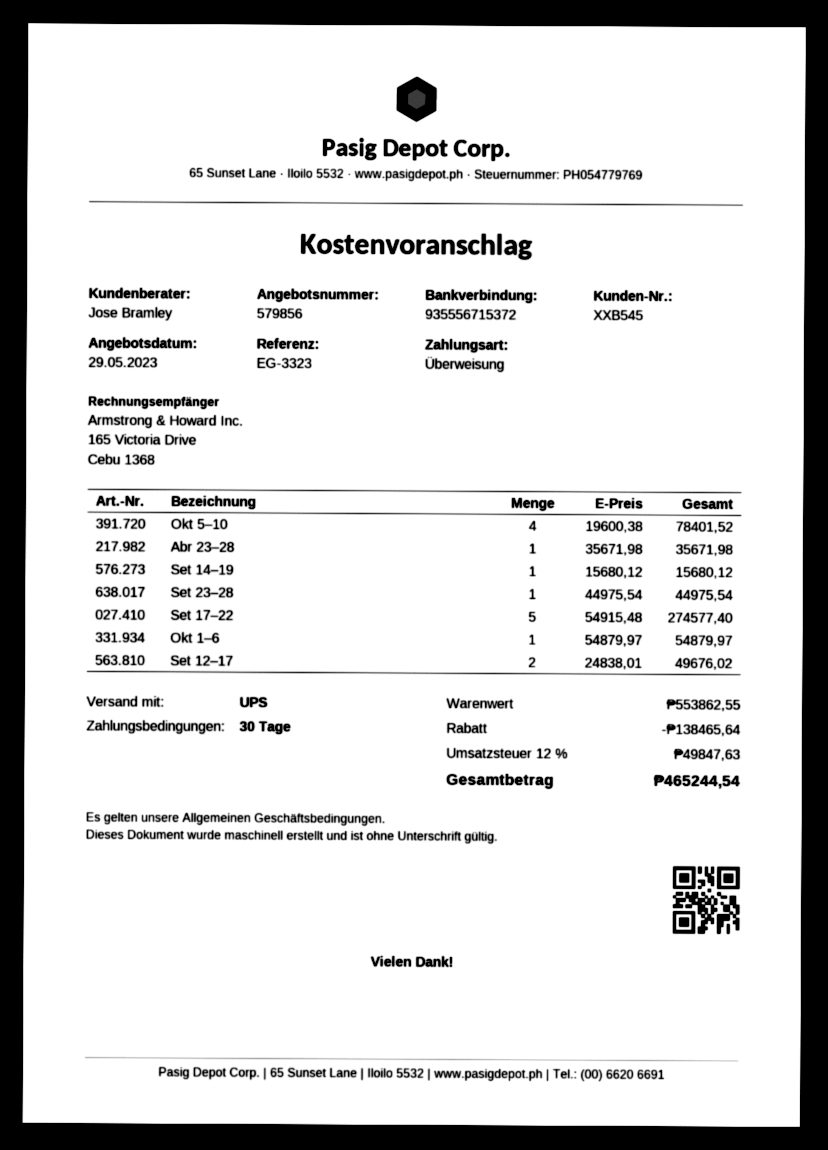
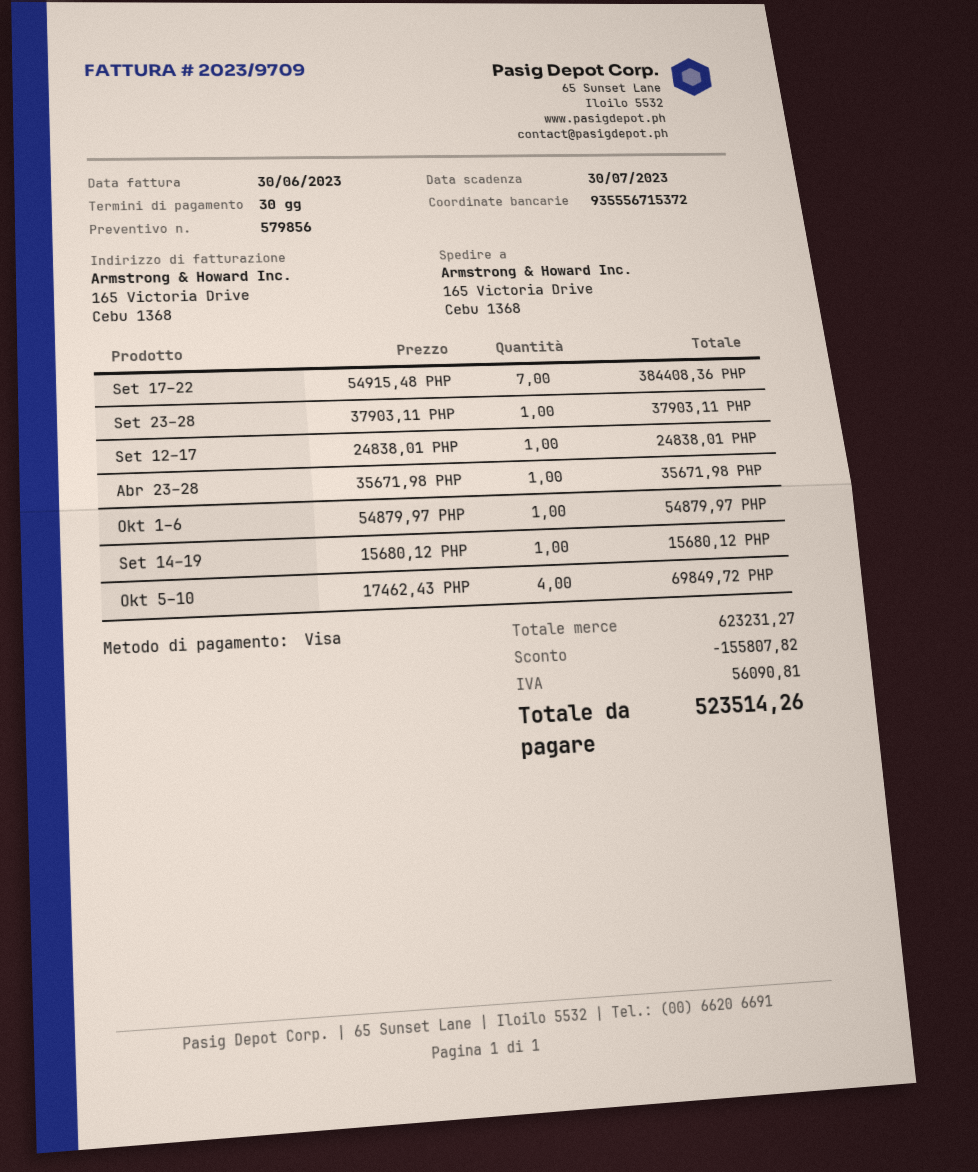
payment method: bank transfer -> Visa
Okt 5–10: 4 x 19600.38 = 78401.52 -> 4 x 17462.43 = 69849.72
Set 23–28: 1 x 44975.54 = 44975.54 -> 1 x 37903.11 = 37903.11
Set 17–22: 5 x 54915.48 = 274577.40 -> 7 x 54915.48 = 384408.36
Set 12–17: 2 x 24838.01 = 49676.02 -> 1 x 24838.01 = 24838.01
subtotal: 553862.55 -> 623231.27
discount: 138465.64 -> 155807.82
tax: 49847.63 -> 56090.81
total: 465244.54 -> 523514.26

